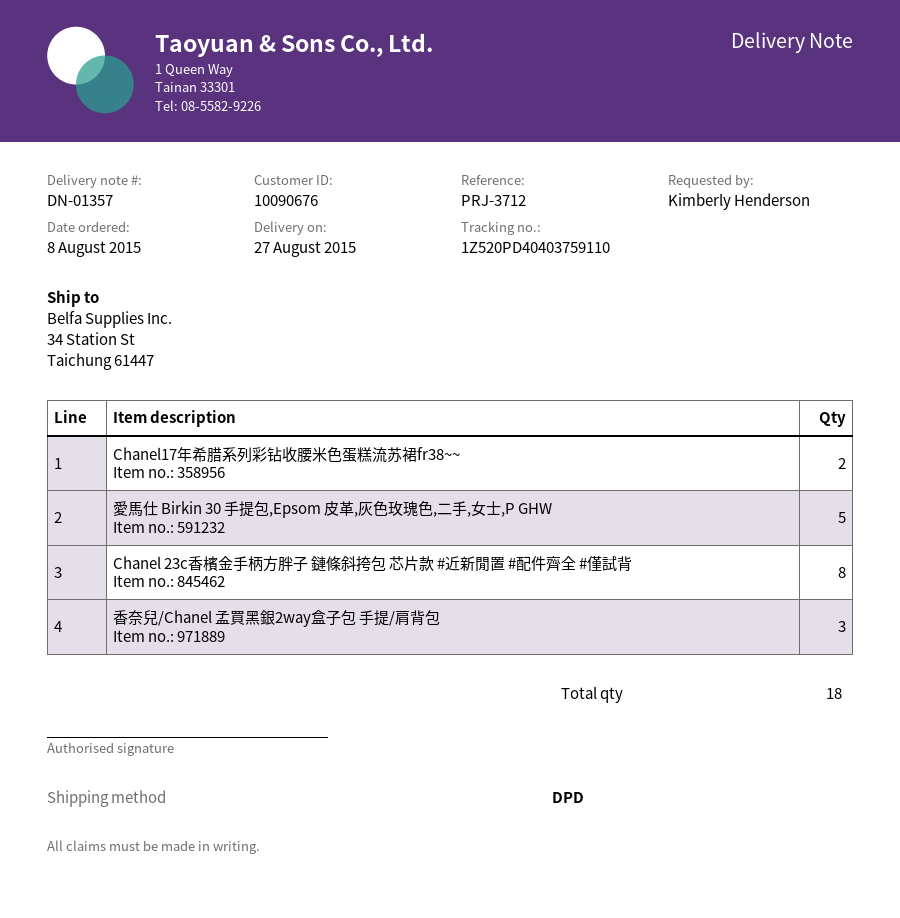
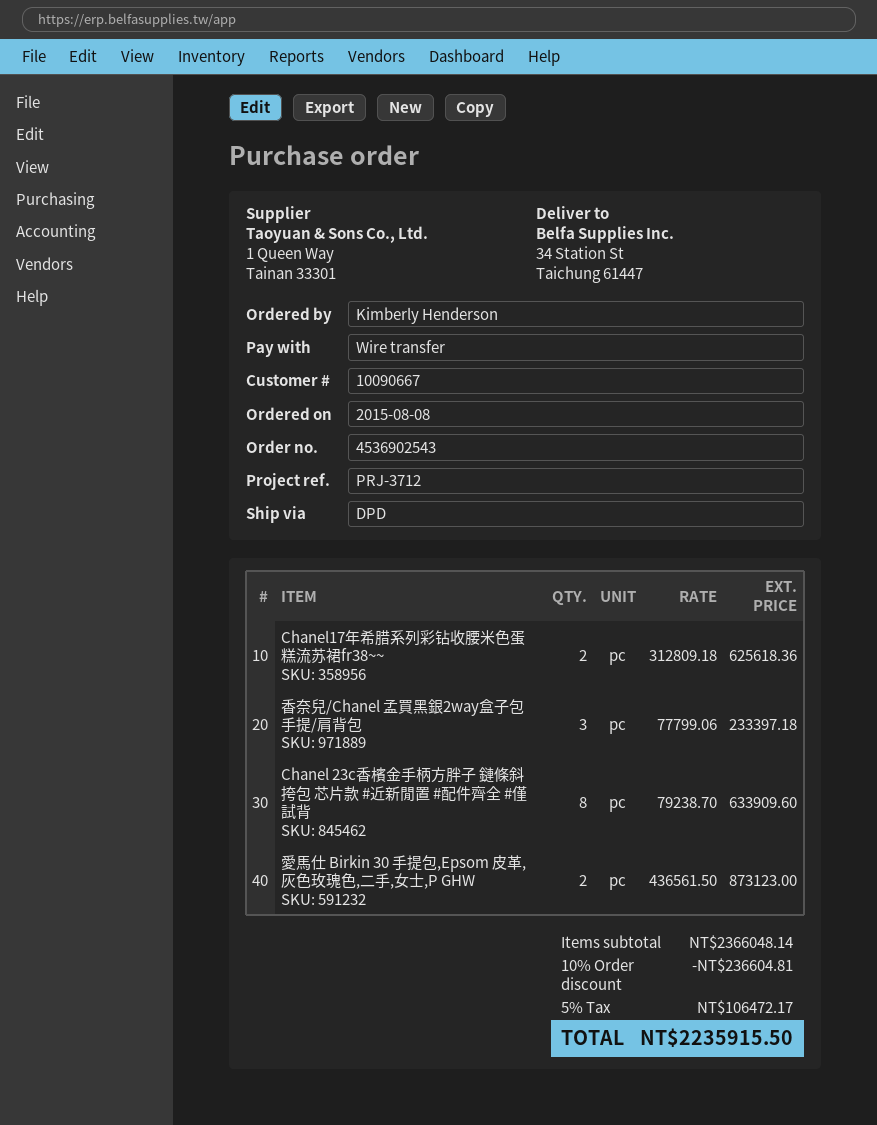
customer number: 10090676 -> 10090667
愛馬仕 Birkin 30 手提包,Epsom 皮革,灰色玫瑰色,二手,女士,P GHW: 5 -> 2

